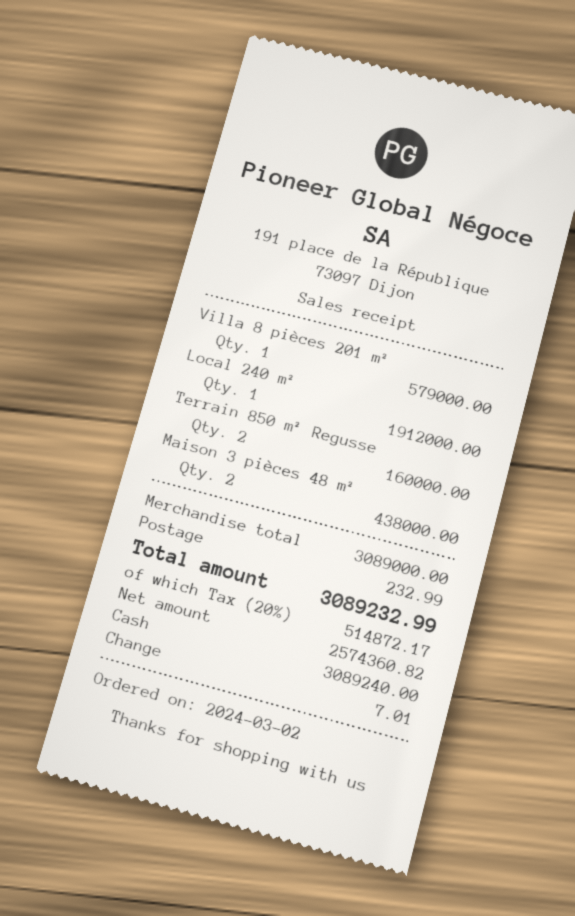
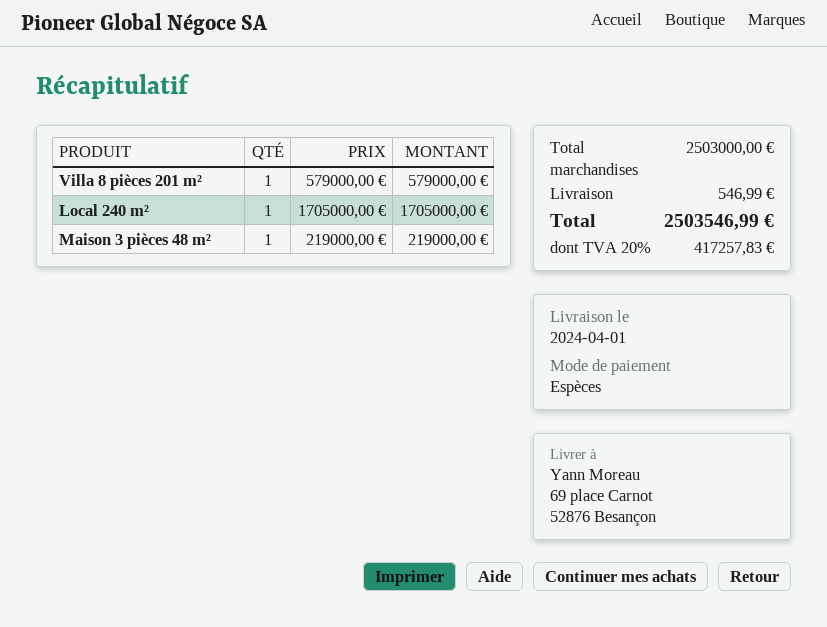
Local 240 m²: 1 for 1912000.00 -> 1 for 1705000.00
Terrain 850 m² Regusse: 2 for 160000.00 -> none
Maison 3 pièces 48 m²: 2 for 438000.00 -> 1 for 219000.00
subtotal: 3089000.00 -> 2503000.00
shipping: 232.99 -> 546.99
tax: 20% = 514872.17 -> 20% = 417257.83
total: 3089232.99 -> 2503546.99

